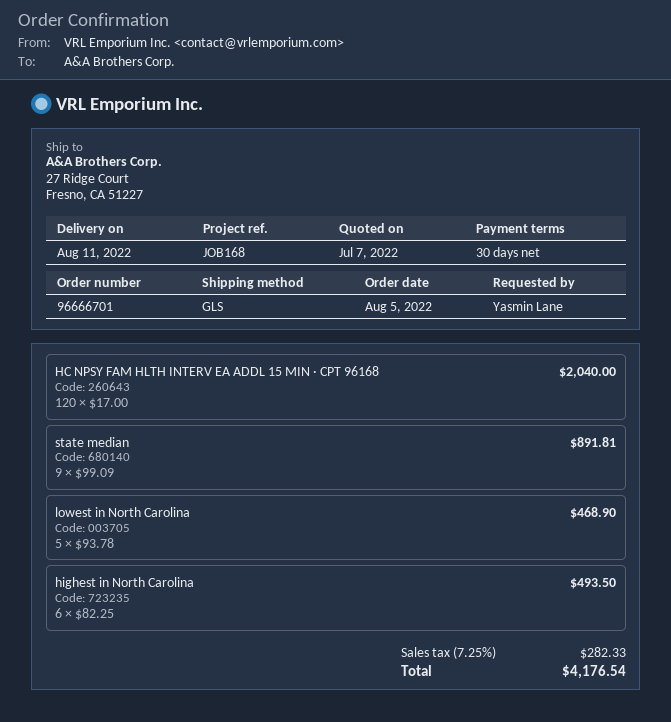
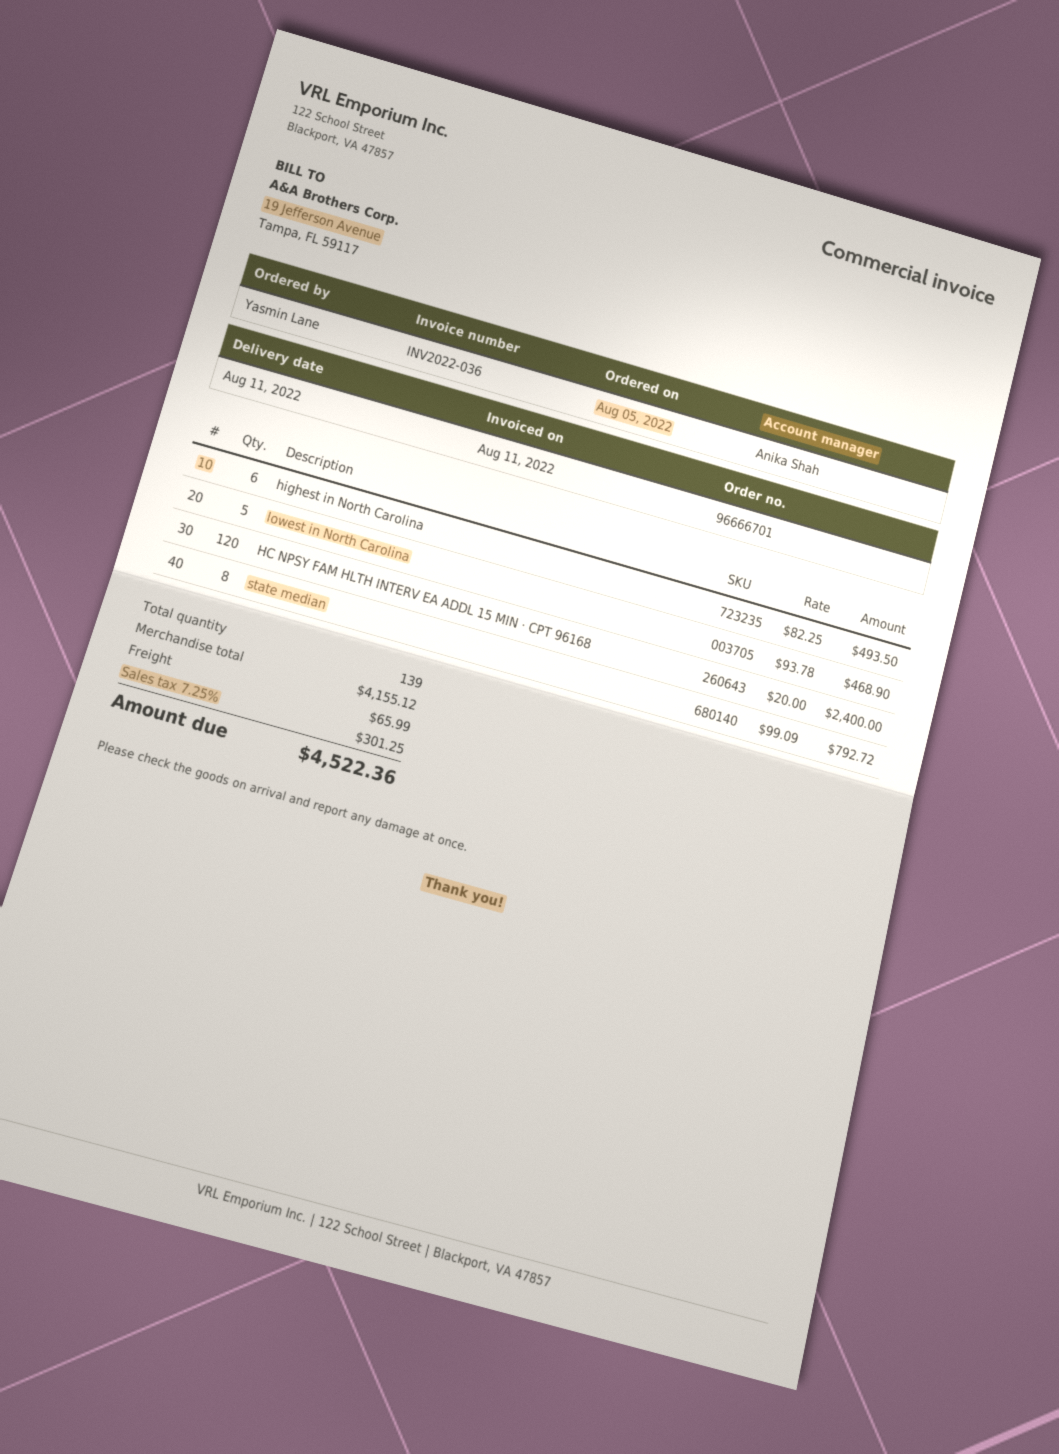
HC NPSY FAM HLTH INTERV EA ADDL 15 MIN · CPT 96168: 120 x 17.00 = 2040.00 -> 120 x 20.00 = 2400.00
state median: 9 x 99.09 = 891.81 -> 8 x 99.09 = 792.72
shipping: none -> 65.99
tax: 7.25% = 282.33 -> 7.25% = 301.25
total: 4176.54 -> 4522.36

